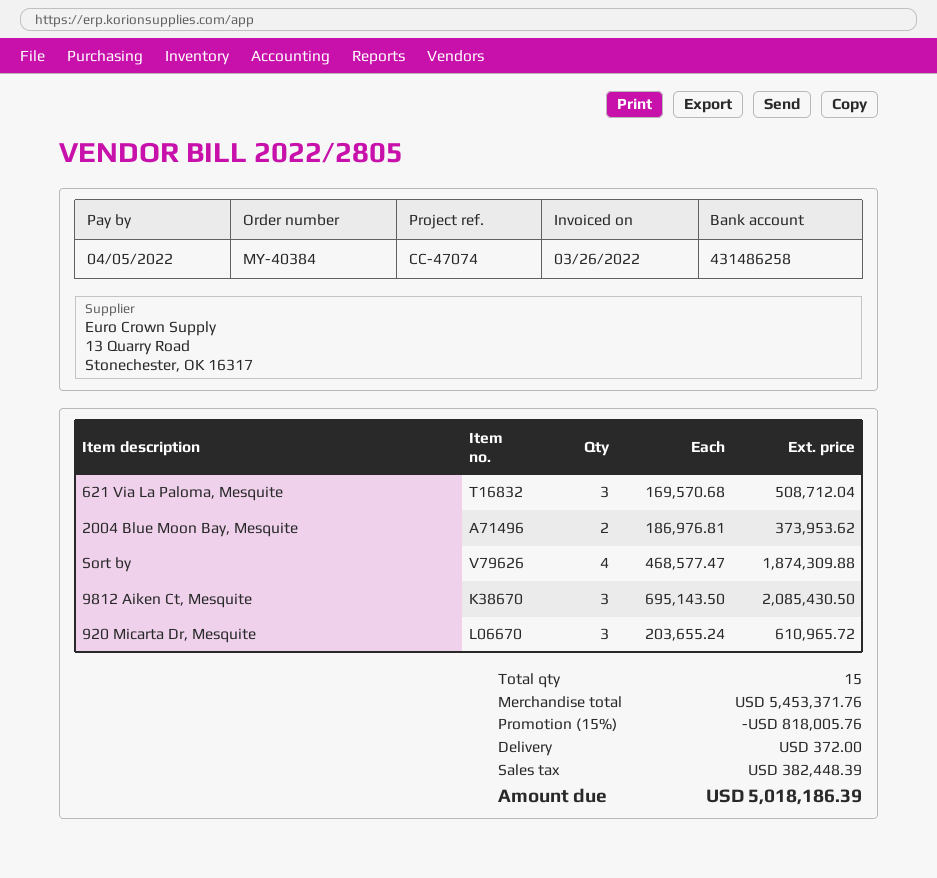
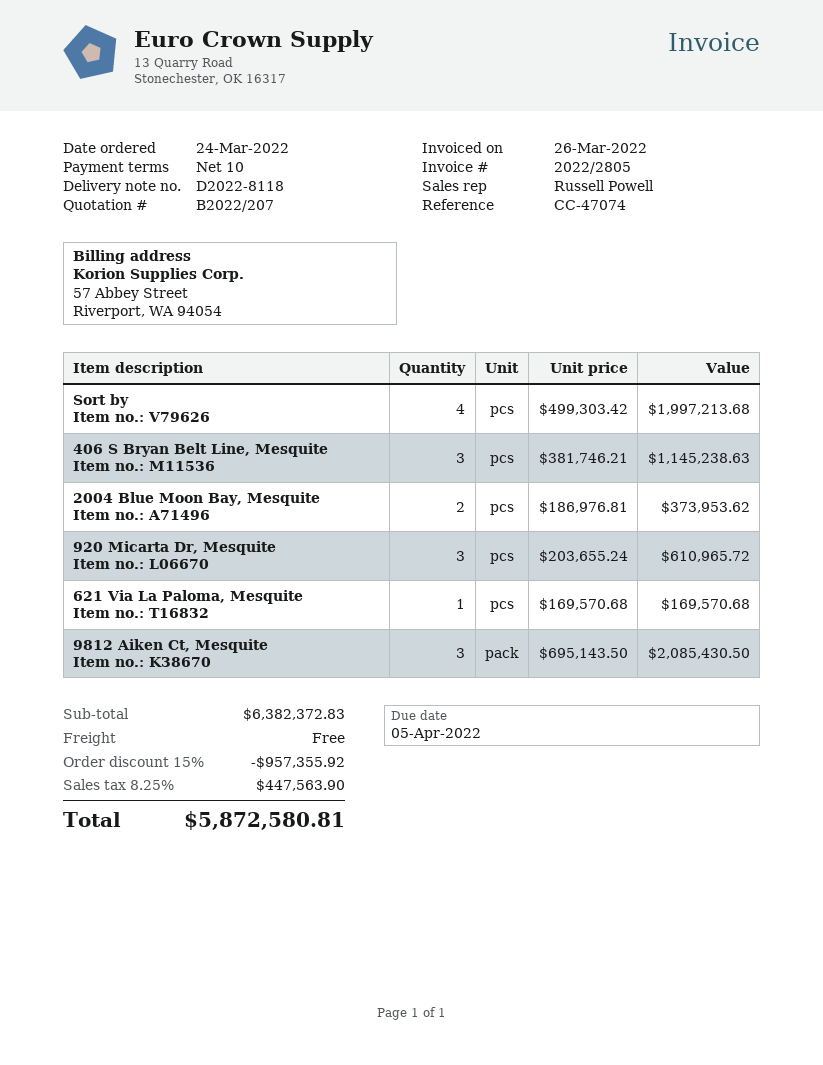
621 Via La Paloma, Mesquite: 3 x 169570.68 = 508712.04 -> 1 x 169570.68 = 169570.68
Sort by: 4 x 468577.47 = 1874309.88 -> 4 x 499303.42 = 1997213.68
406 S Bryan Belt Line, Mesquite: none -> 3 x 381746.21 = 1145238.63
subtotal: 5453371.76 -> 6382372.83
discount: 15% = 818005.76 -> 15% = 957355.92
shipping: 372.00 -> 0.00
tax: 382448.39 -> 447563.90
total: 5018186.39 -> 5872580.81

